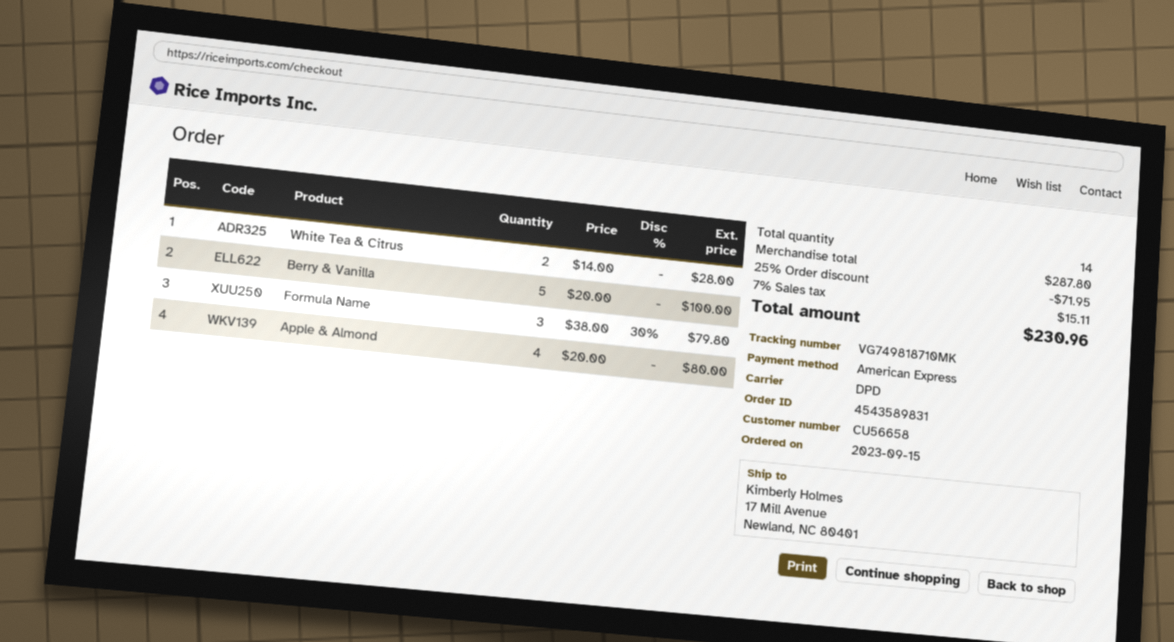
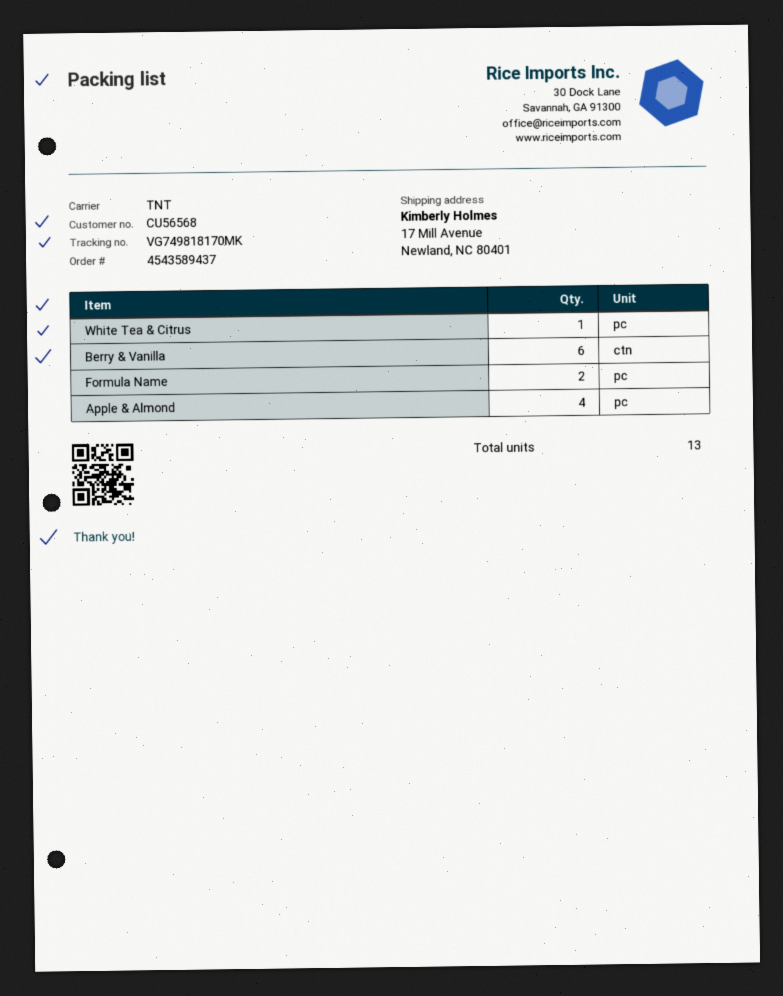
order number: 4543589831 -> 4543589437
customer number: CU56658 -> CU56568
shipping method: DPD -> TNT
tracking number: VG749818710MK -> VG749818170MK
White Tea & Citrus: 2 -> 1
Berry & Vanilla: 5 -> 6
Formula Name: 3 -> 2
total quantity: 14 -> 13

